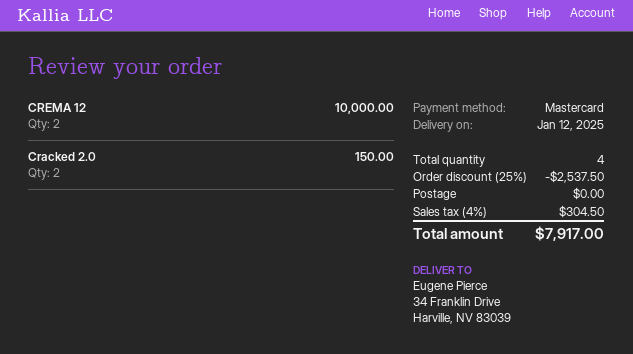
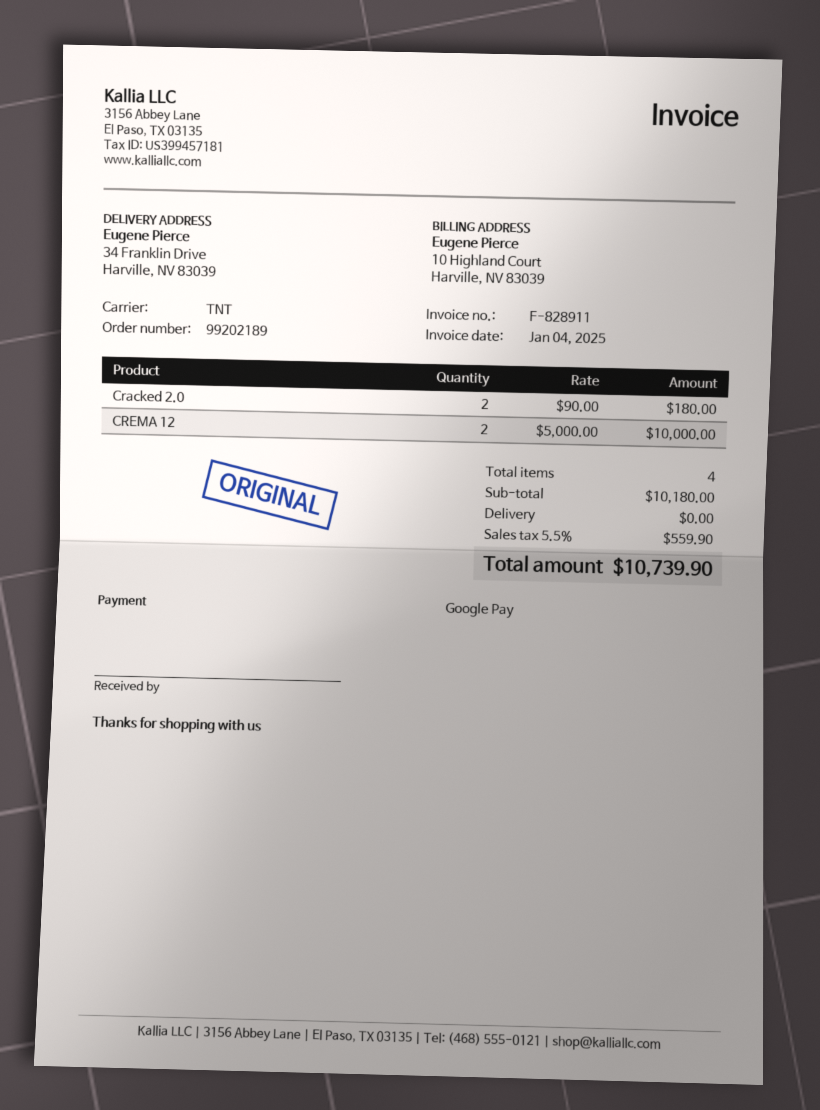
payment method: Mastercard -> Google Pay
Cracked 2.0: 2 for 150.00 -> 2 for 180.00
discount: 25% = 2537.50 -> none
tax: 4% = 304.50 -> 5.5% = 559.90
total: 7917.00 -> 10739.90

